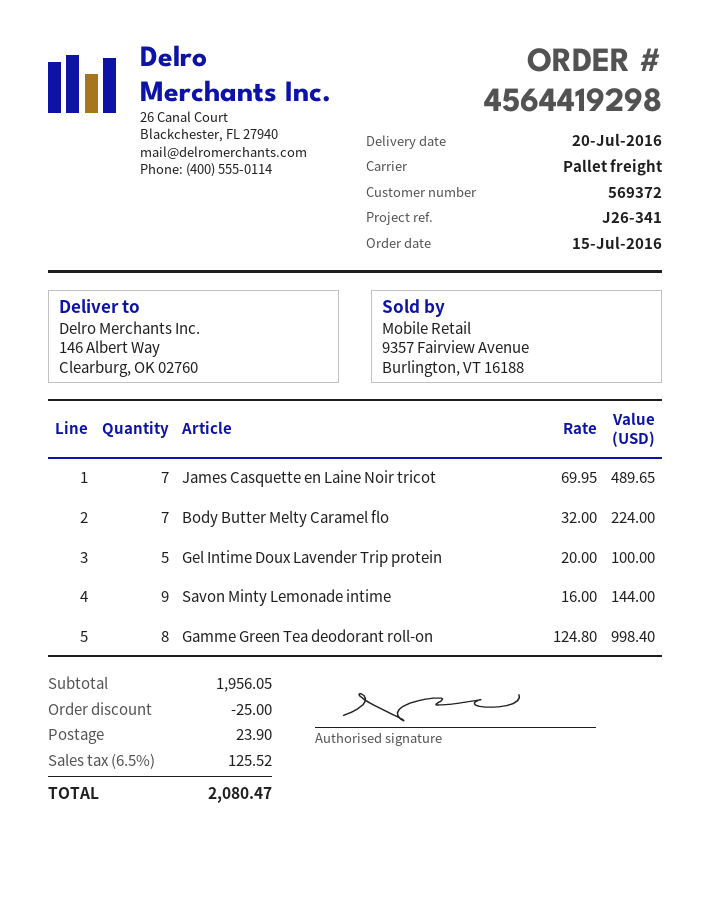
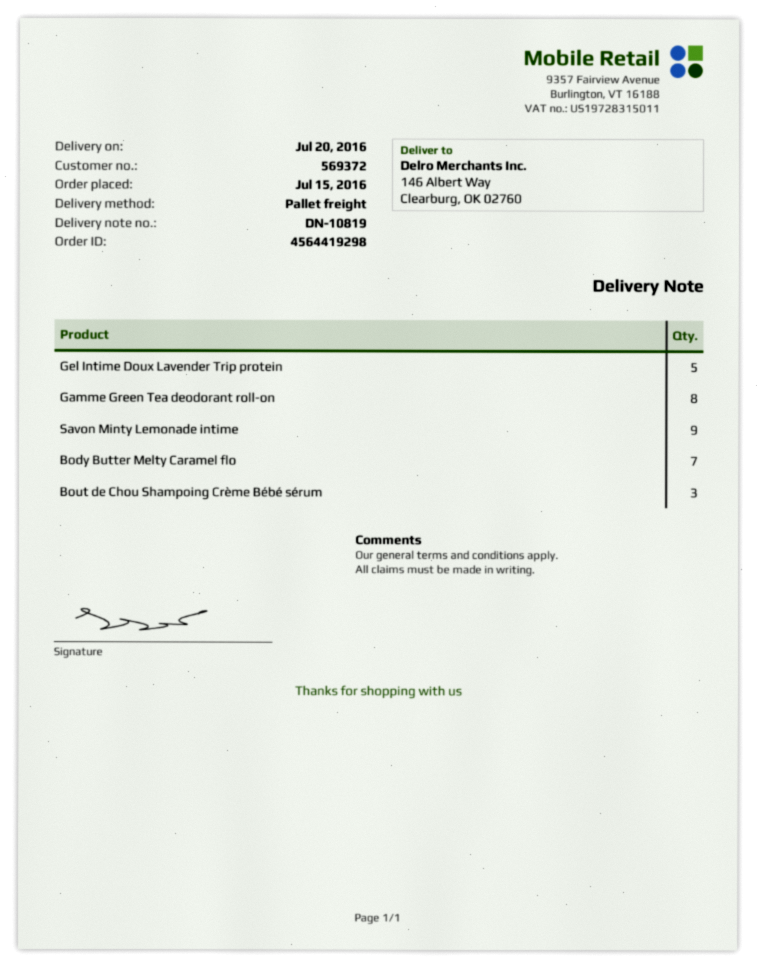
James Casquette en Laine Noir tricot: 7 -> none
Bout de Chou Shampoing Crème Bébé sérum: none -> 3

